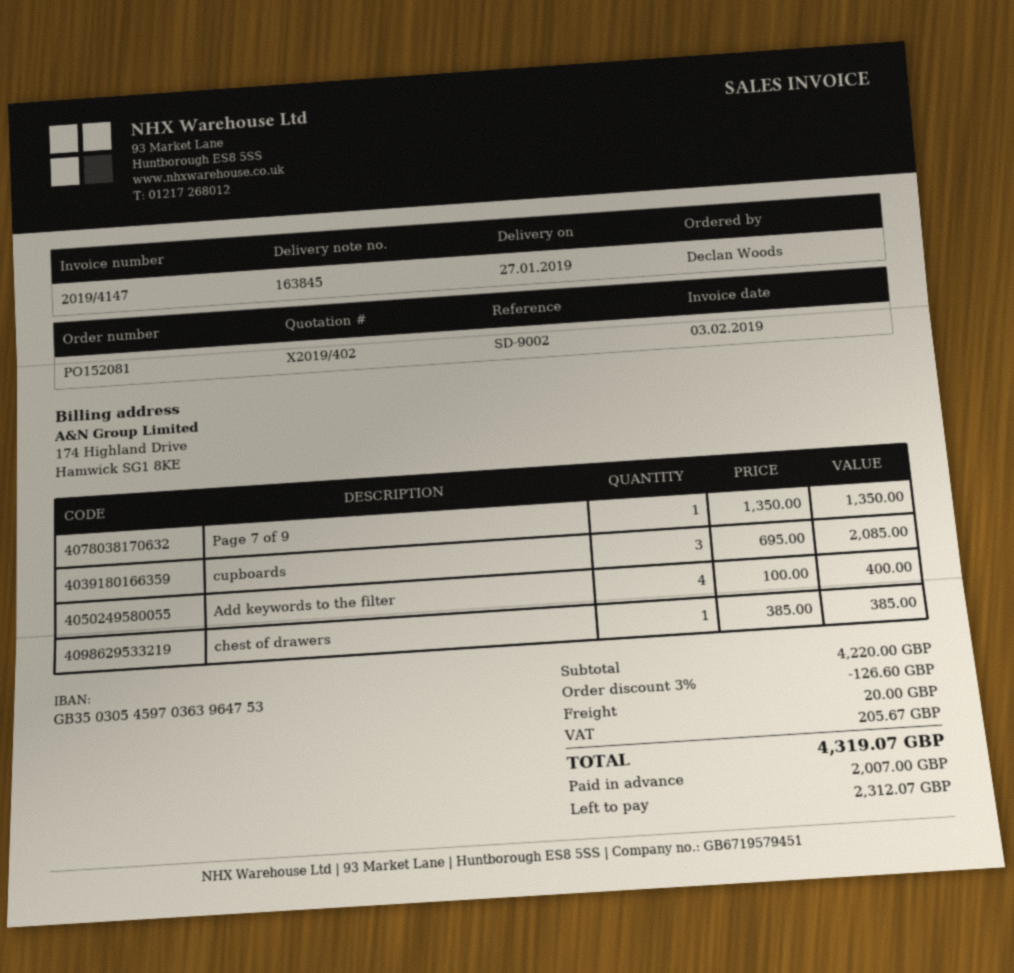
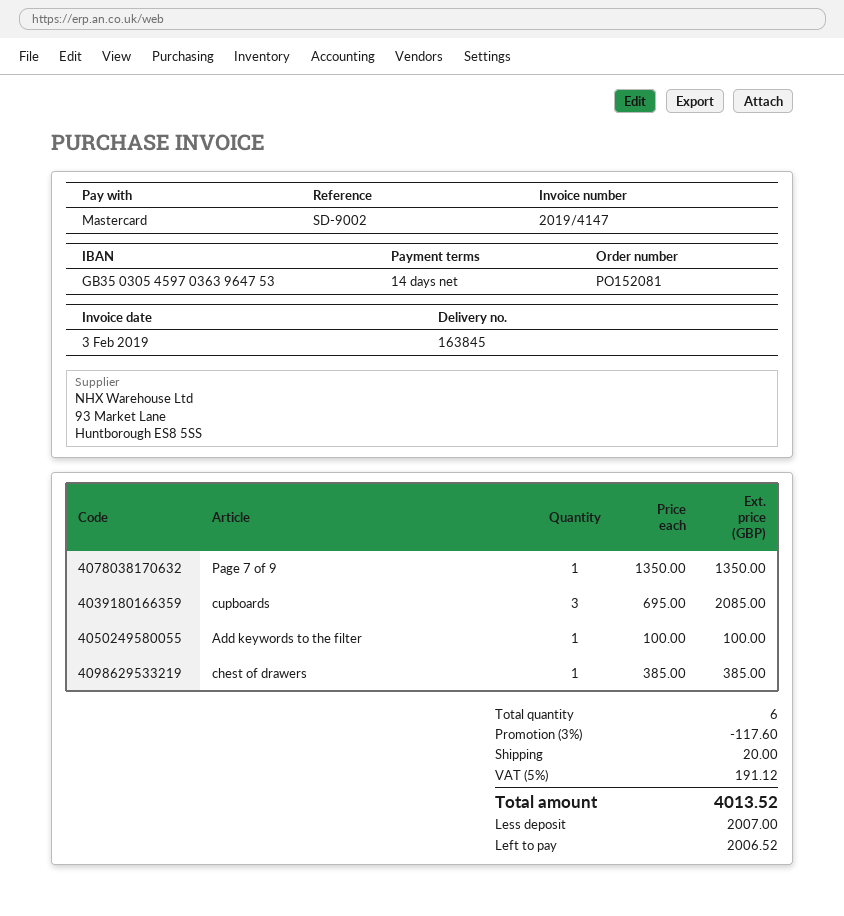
Add keywords to the filter: 4 x 100.00 = 400.00 -> 1 x 100.00 = 100.00
discount: 3% = 126.60 -> 3% = 117.60
tax: 205.67 -> 191.12
total: 4319.07 -> 4013.52
balance: 2312.07 -> 2006.52

